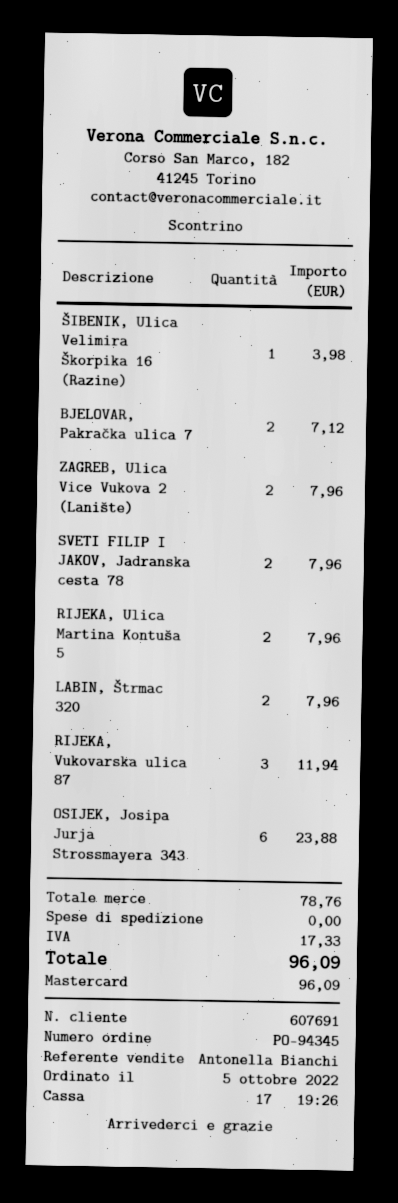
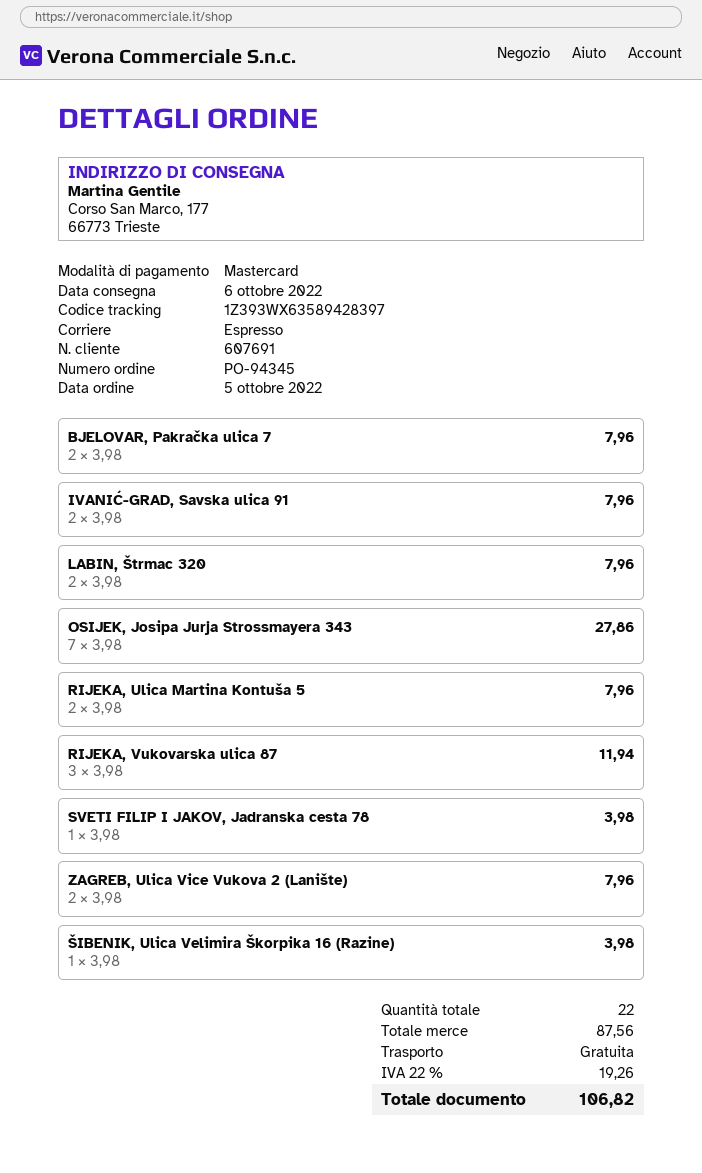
BJELOVAR, Pakračka ulica 7: 2 for 7.12 -> 2 for 7.96
SVETI FILIP I JAKOV, Jadranska cesta 78: 2 for 7.96 -> 1 for 3.98
OSIJEK, Josipa Jurja Strossmayera 343: 6 for 23.88 -> 7 for 27.86
IVANIĆ-GRAD, Savska ulica 91: none -> 2 for 7.96
subtotal: 78.76 -> 87.56
tax: 17.33 -> 19.26
total: 96.09 -> 106.82

